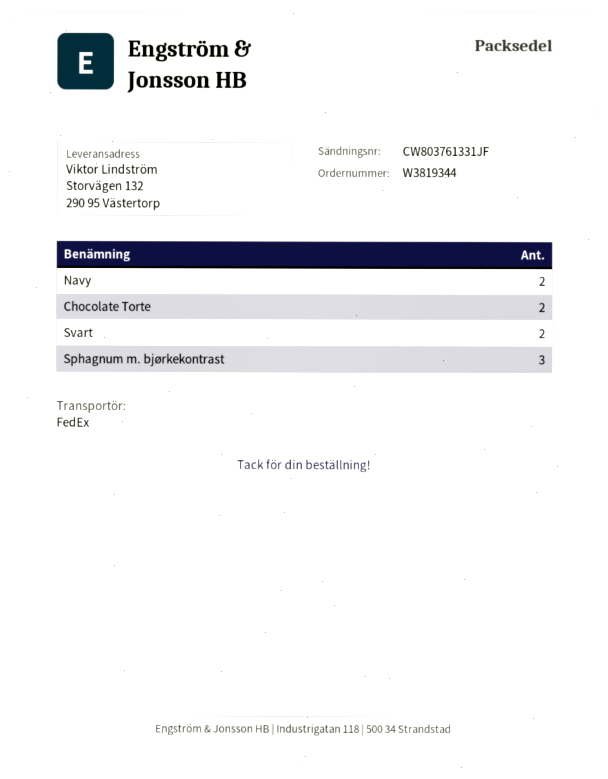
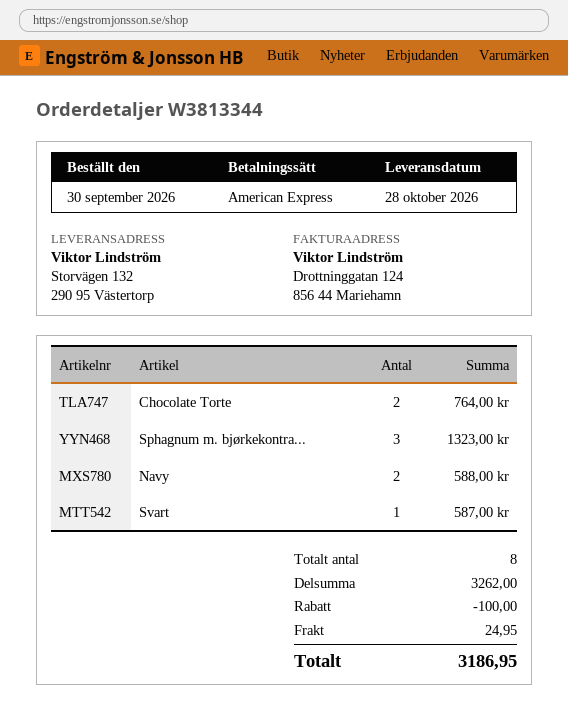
order number: W3819344 -> W3813344
Svart: 2 -> 1

